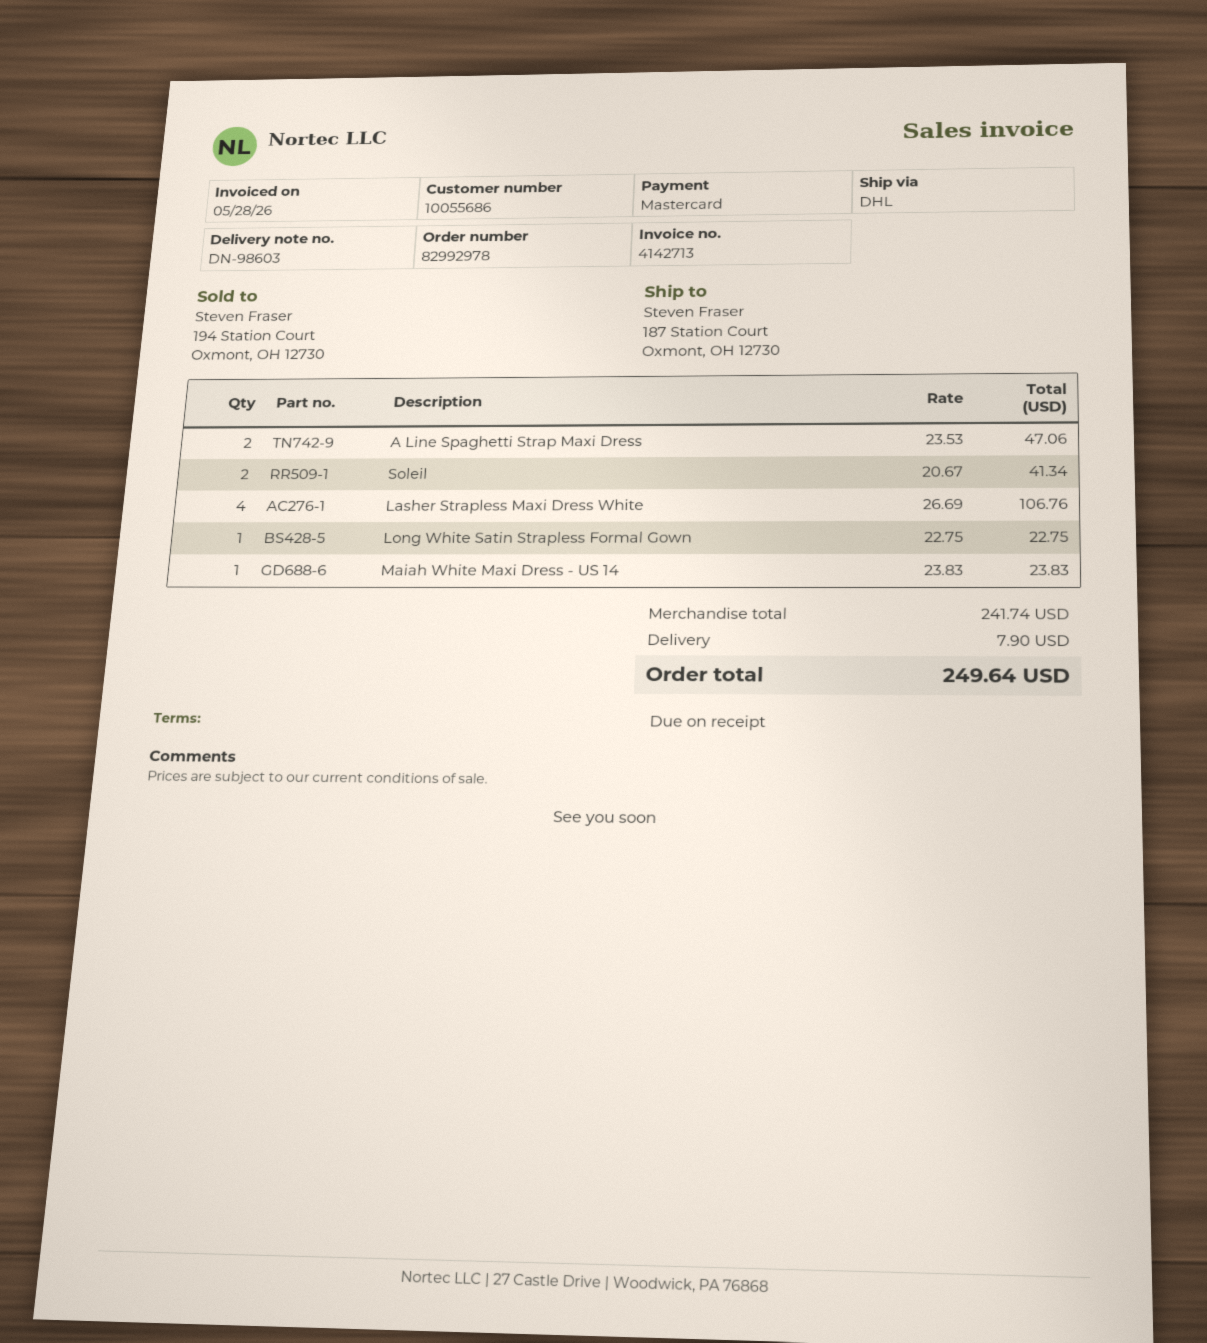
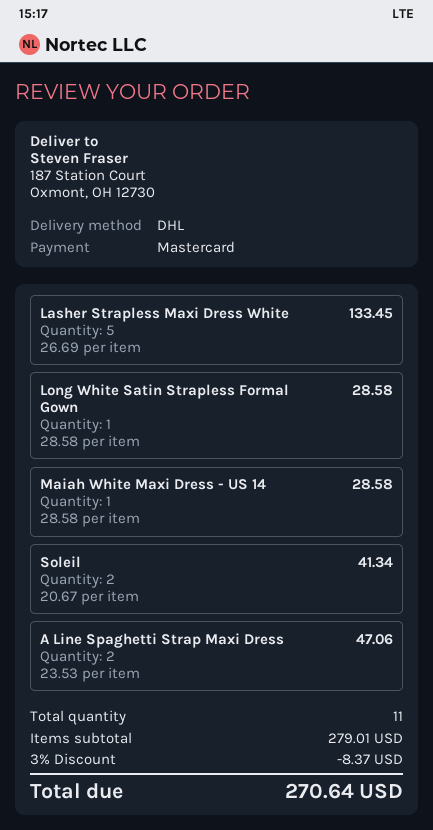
Lasher Strapless Maxi Dress White: 4 x 26.69 = 106.76 -> 5 x 26.69 = 133.45
Long White Satin Strapless Formal Gown: 1 x 22.75 = 22.75 -> 1 x 28.58 = 28.58
Maiah White Maxi Dress - US 14: 1 x 23.83 = 23.83 -> 1 x 28.58 = 28.58
subtotal: 241.74 -> 279.01
discount: none -> 3% = 8.37
shipping: 7.90 -> none
total: 249.64 -> 270.64

